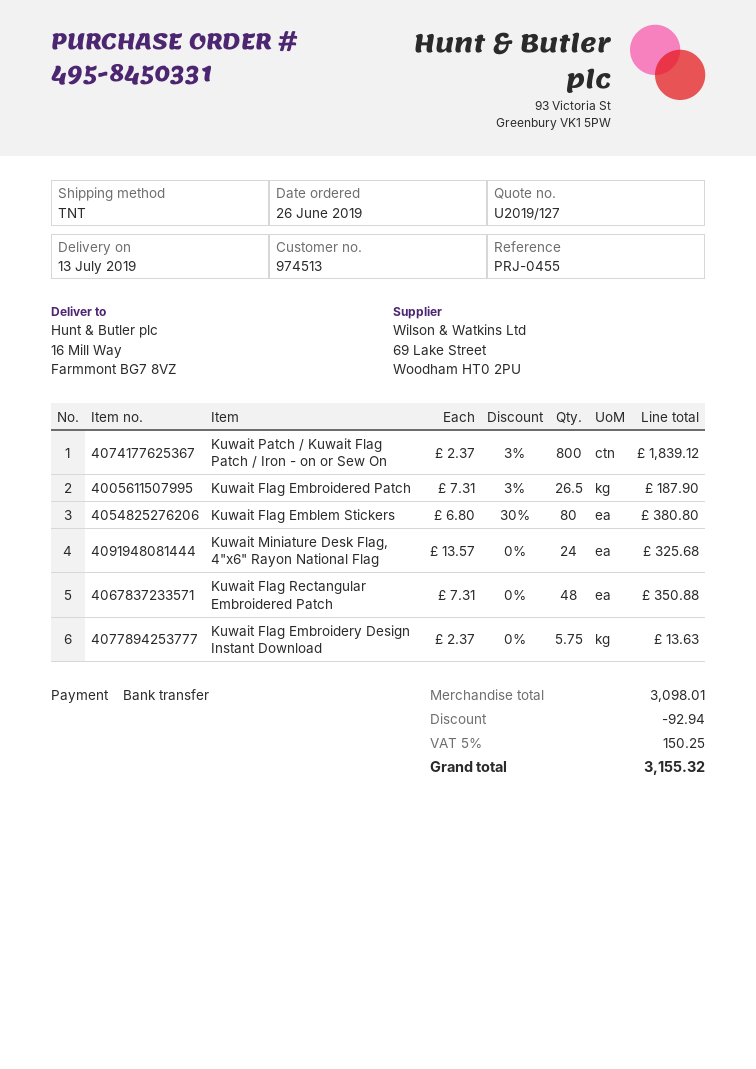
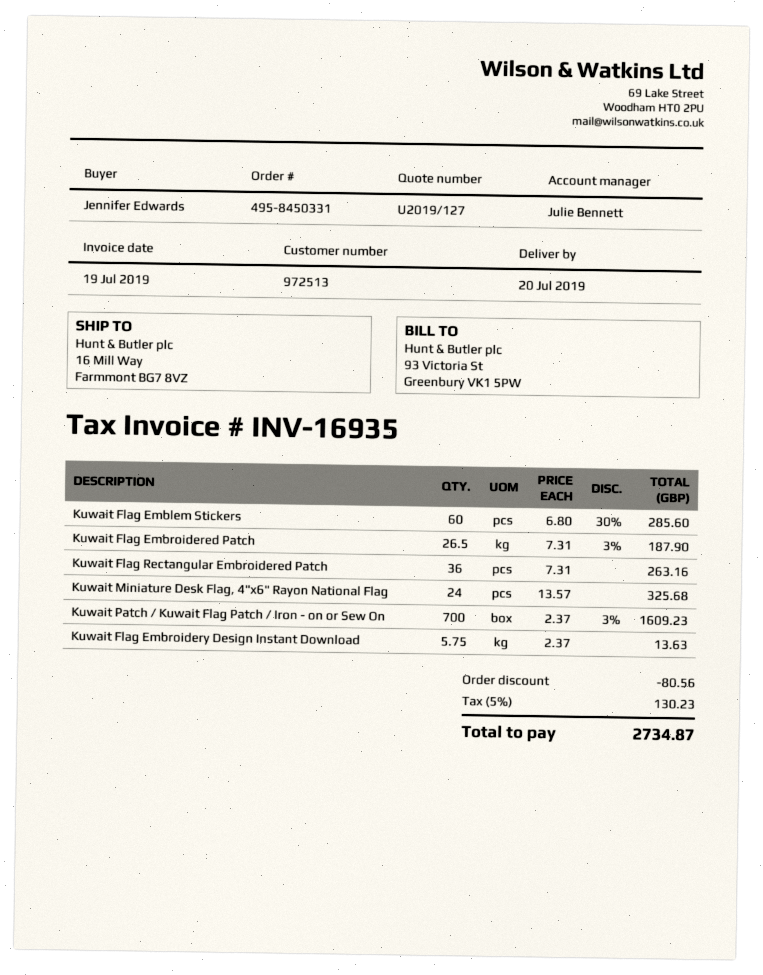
delivery date: 2019-07-13 -> 2019-07-20
customer number: 974513 -> 972513
Kuwait Patch / Kuwait Flag Patch / Iron - on or Sew On: 800 x 2.37 - 3% = 1839.12 -> 700 x 2.37 - 3% = 1609.23
Kuwait Flag Emblem Stickers: 80 x 6.80 - 30% = 380.80 -> 60 x 6.80 - 30% = 285.60
Kuwait Flag Rectangular Embroidered Patch: 48 x 7.31 = 350.88 -> 36 x 7.31 = 263.16
discount: 92.94 -> 80.56
tax: 5% = 150.25 -> 5% = 130.23
total: 3155.32 -> 2734.87

